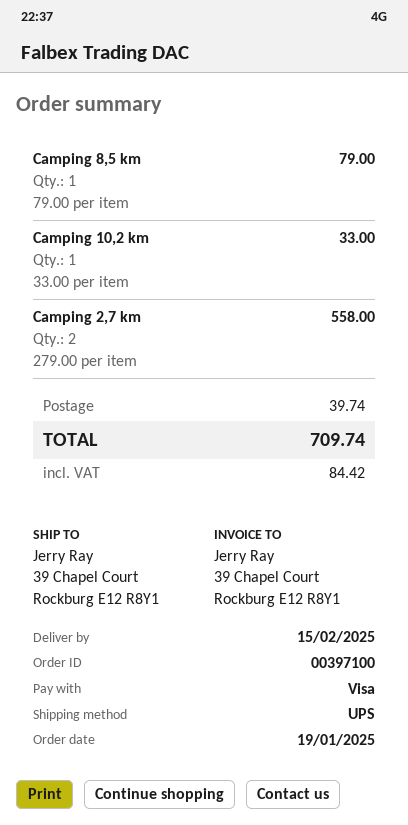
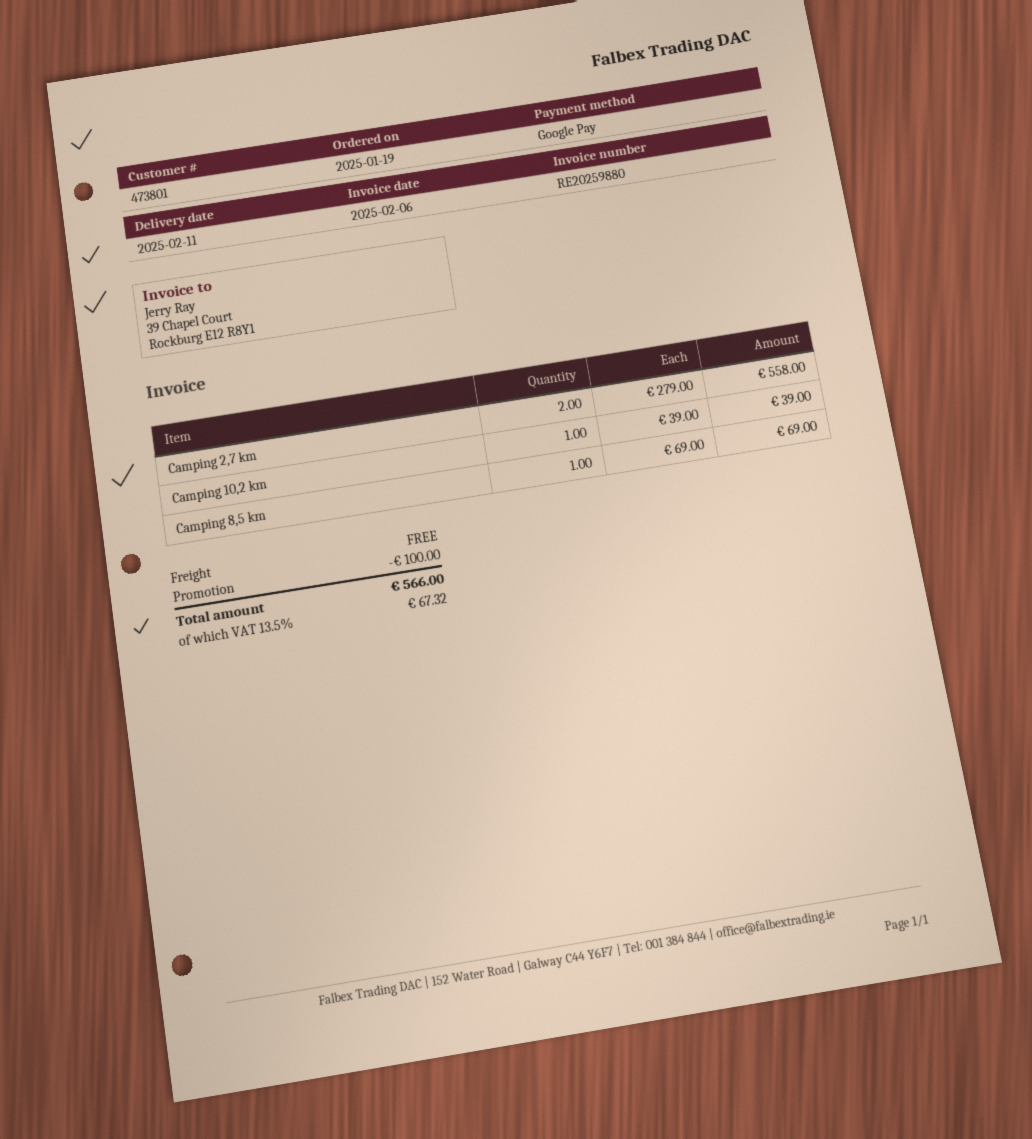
delivery date: 2025-02-15 -> 2025-02-11
payment method: Visa -> Google Pay
Camping 8,5 km: 1 x 79.00 = 79.00 -> 1 x 69.00 = 69.00
Camping 10,2 km: 1 x 33.00 = 33.00 -> 1 x 39.00 = 39.00
discount: none -> 100.00
shipping: 39.74 -> 0.00
tax: 84.42 -> 67.32
total: 709.74 -> 566.00

